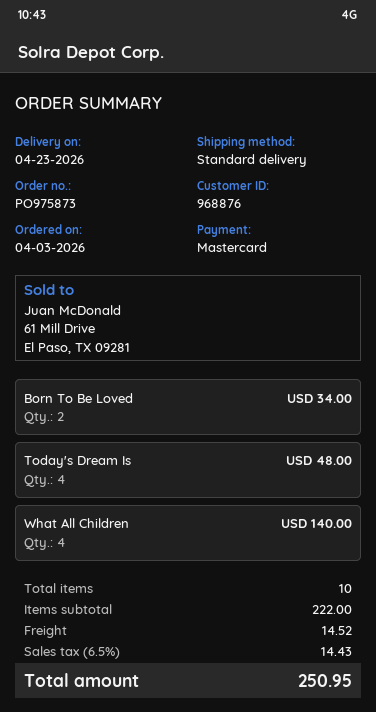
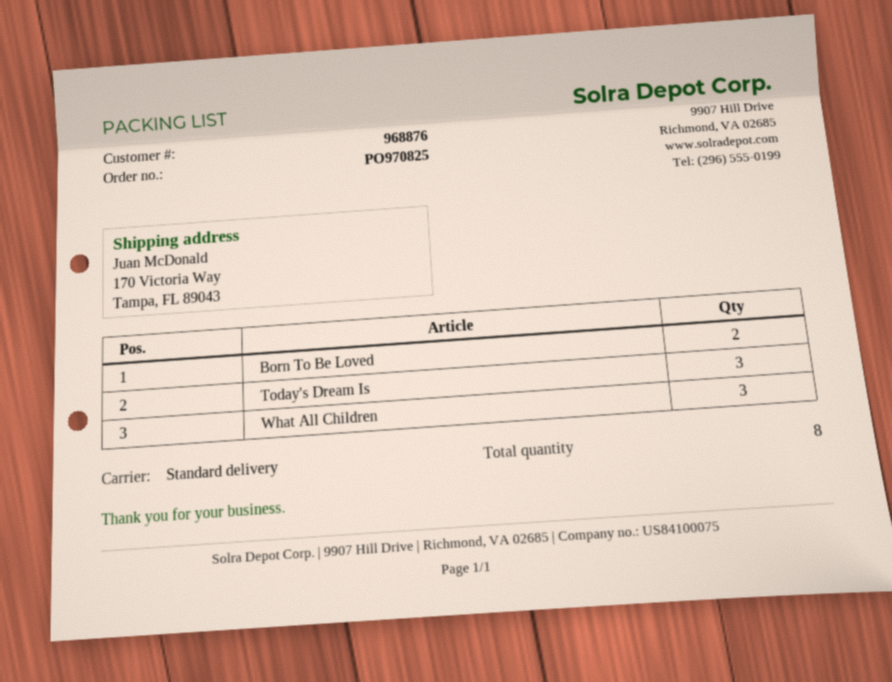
order number: PO975873 -> PO970825
Today's Dream Is: 4 -> 3
What All Children: 4 -> 3
total quantity: 10 -> 8

